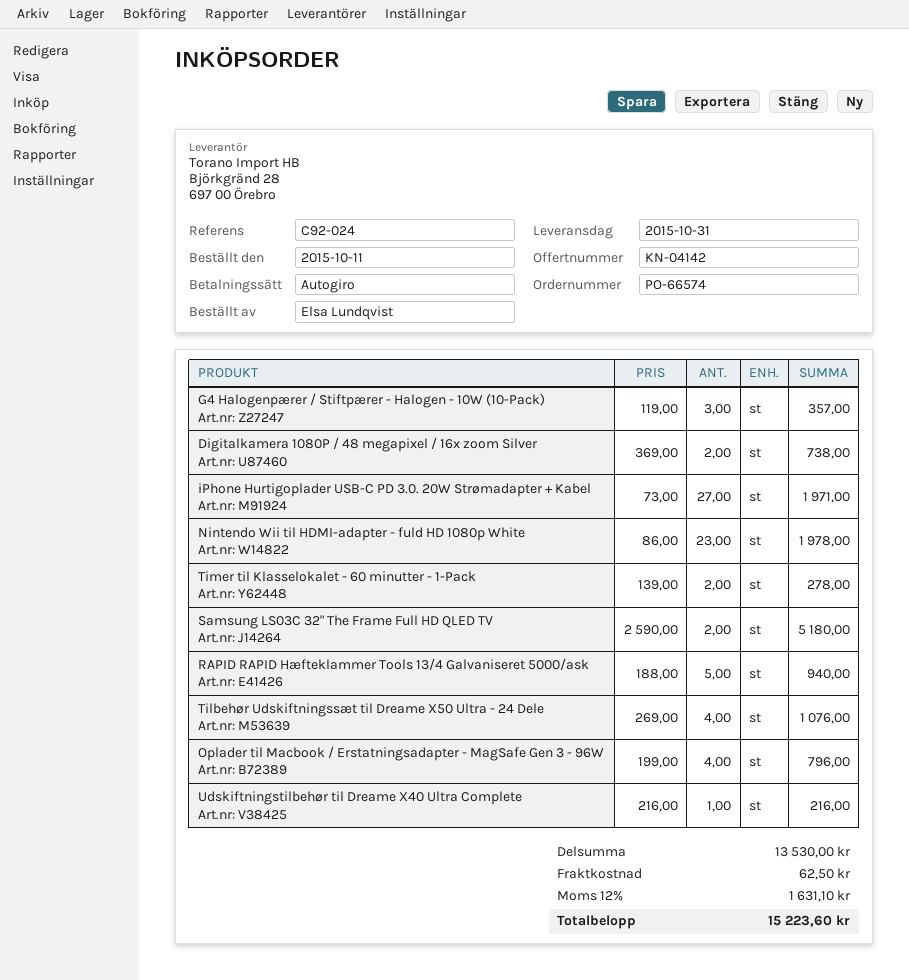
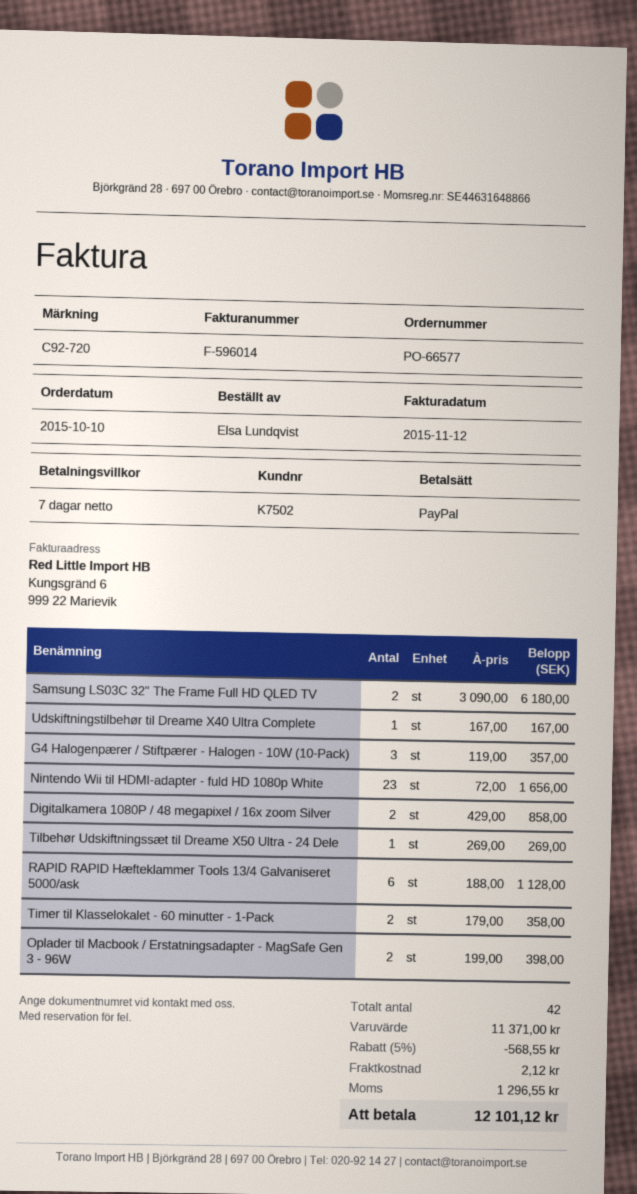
order number: PO-66574 -> PO-66577
order date: 2015-10-11 -> 2015-10-10
reference: C92-024 -> C92-720
payment method: direct debit -> PayPal
Digitalkamera 1080P / 48 megapixel / 16x zoom Silver: 2 x 369.00 = 738.00 -> 2 x 429.00 = 858.00
iPhone Hurtigoplader USB-C PD 3.0. 20W Strømadapter + Kabel: 27 x 73.00 = 1971.00 -> none
Nintendo Wii til HDMI-adapter - fuld HD 1080p White: 23 x 86.00 = 1978.00 -> 23 x 72.00 = 1656.00
Timer til Klasselokalet - 60 minutter - 1-Pack: 2 x 139.00 = 278.00 -> 2 x 179.00 = 358.00
Samsung LS03C 32" The Frame Full HD QLED TV: 2 x 2590.00 = 5180.00 -> 2 x 3090.00 = 6180.00
RAPID RAPID Hæfteklammer Tools 13/4 Galvaniseret 5000/ask: 5 x 188.00 = 940.00 -> 6 x 188.00 = 1128.00
Tilbehør Udskiftningssæt til Dreame X50 Ultra - 24 Dele: 4 x 269.00 = 1076.00 -> 1 x 269.00 = 269.00
Oplader til Macbook / Erstatningsadapter - MagSafe Gen 3 - 96W: 4 x 199.00 = 796.00 -> 2 x 199.00 = 398.00
Udskiftningstilbehør til Dreame X40 Ultra Complete: 1 x 216.00 = 216.00 -> 1 x 167.00 = 167.00
subtotal: 13530.00 -> 11371.00
discount: none -> 5% = 568.55
shipping: 62.50 -> 2.12
tax: 1631.10 -> 1296.55
total: 15223.60 -> 12101.12

